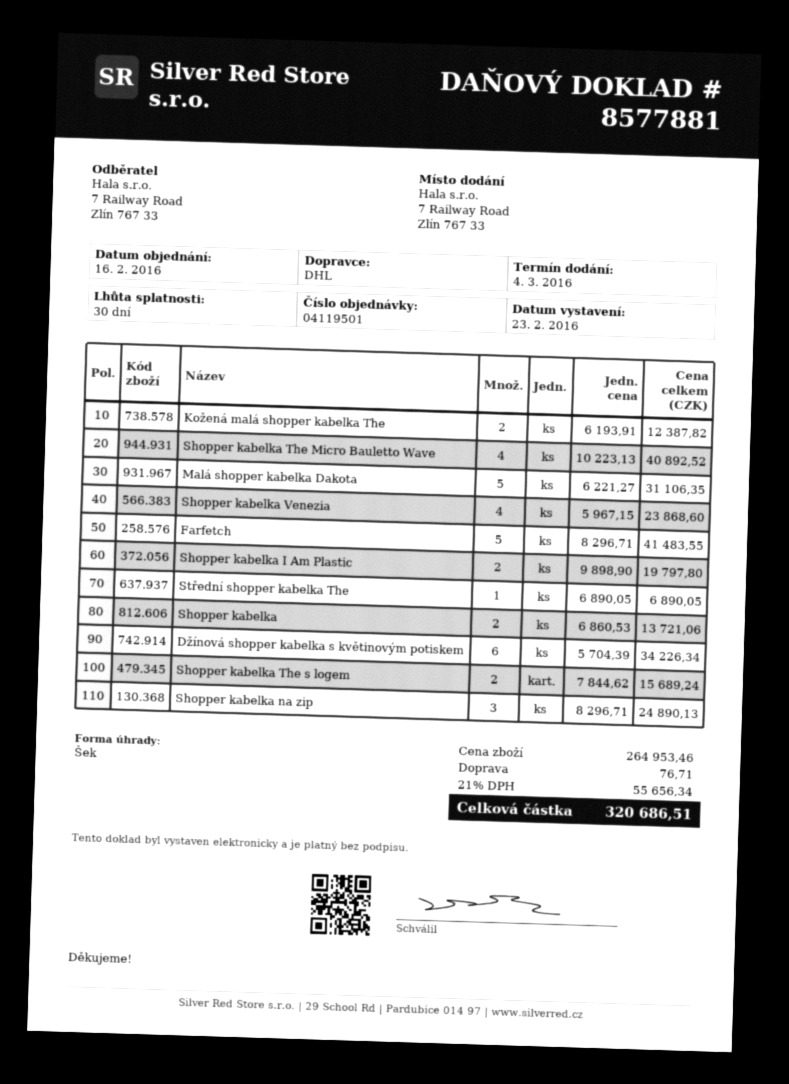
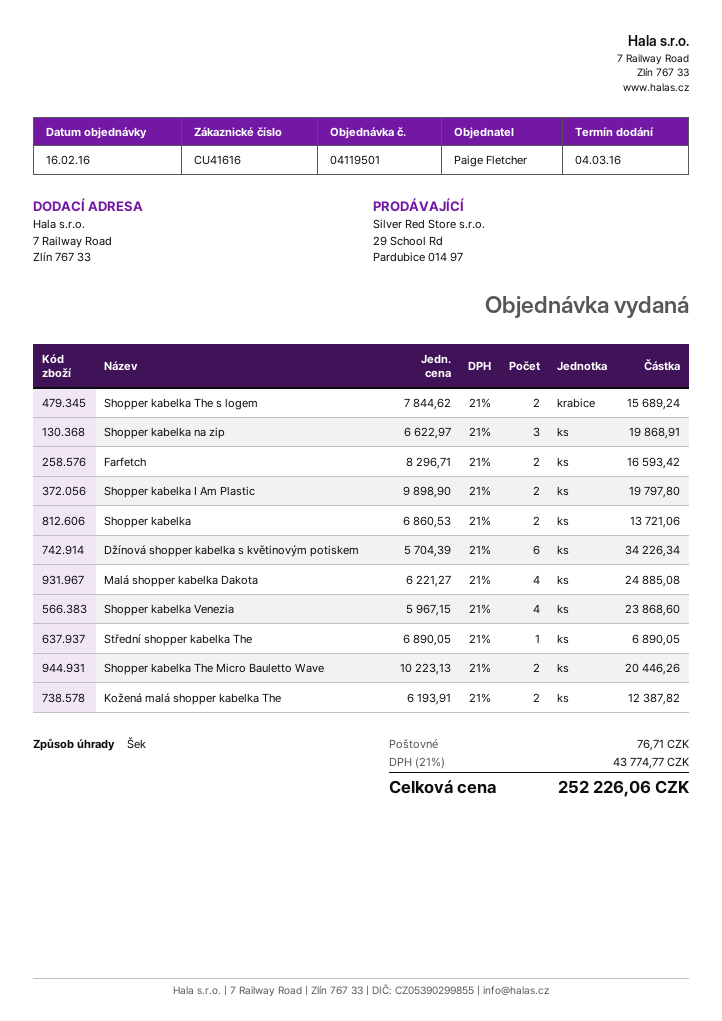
Shopper kabelka The Micro Bauletto Wave: 4 x 10223.13 = 40892.52 -> 2 x 10223.13 = 20446.26
Malá shopper kabelka Dakota: 5 x 6221.27 = 31106.35 -> 4 x 6221.27 = 24885.08
Farfetch: 5 x 8296.71 = 41483.55 -> 2 x 8296.71 = 16593.42
Shopper kabelka na zip: 3 x 8296.71 = 24890.13 -> 3 x 6622.97 = 19868.91
tax: 21% = 55656.34 -> 21% = 43774.77
total: 320686.51 -> 252226.06

